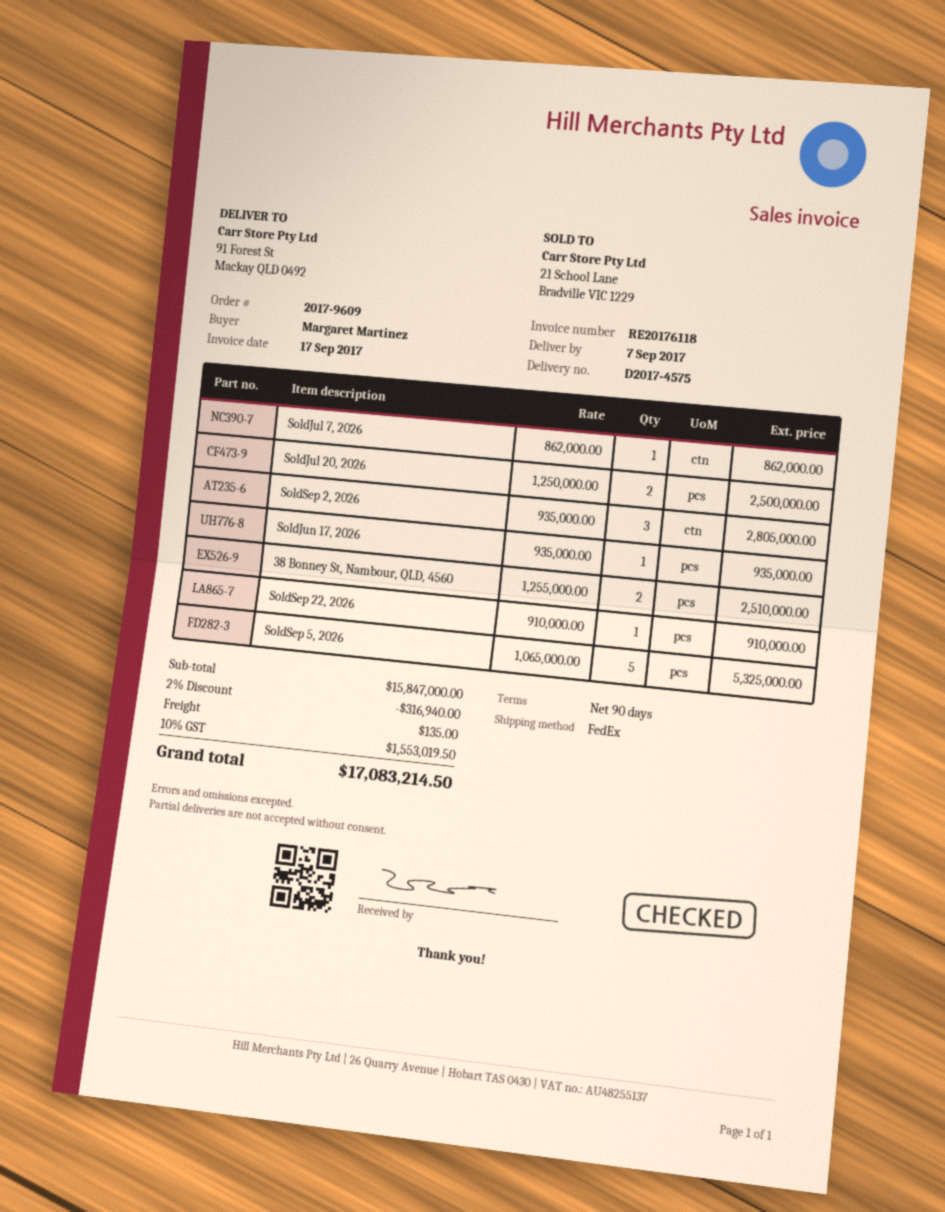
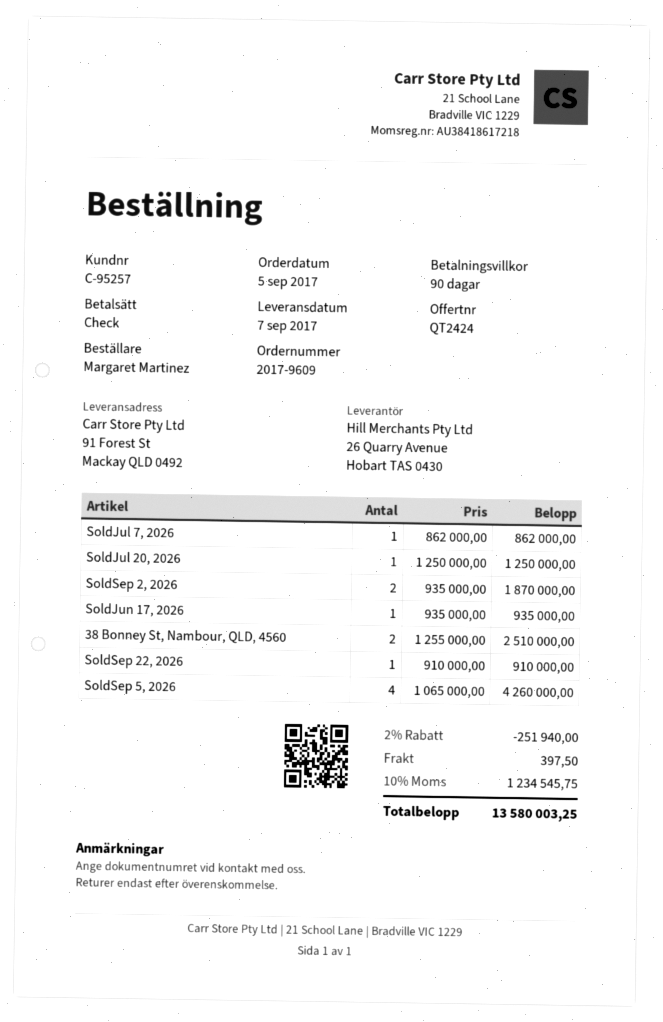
SoldJul 20, 2026: 2 x 1250000.00 = 2500000.00 -> 1 x 1250000.00 = 1250000.00
SoldSep 2, 2026: 3 x 935000.00 = 2805000.00 -> 2 x 935000.00 = 1870000.00
SoldSep 5, 2026: 5 x 1065000.00 = 5325000.00 -> 4 x 1065000.00 = 4260000.00
discount: 2% = 316940.00 -> 2% = 251940.00
shipping: 135.00 -> 397.50
tax: 10% = 1553019.50 -> 10% = 1234545.75
total: 17083214.50 -> 13580003.25

